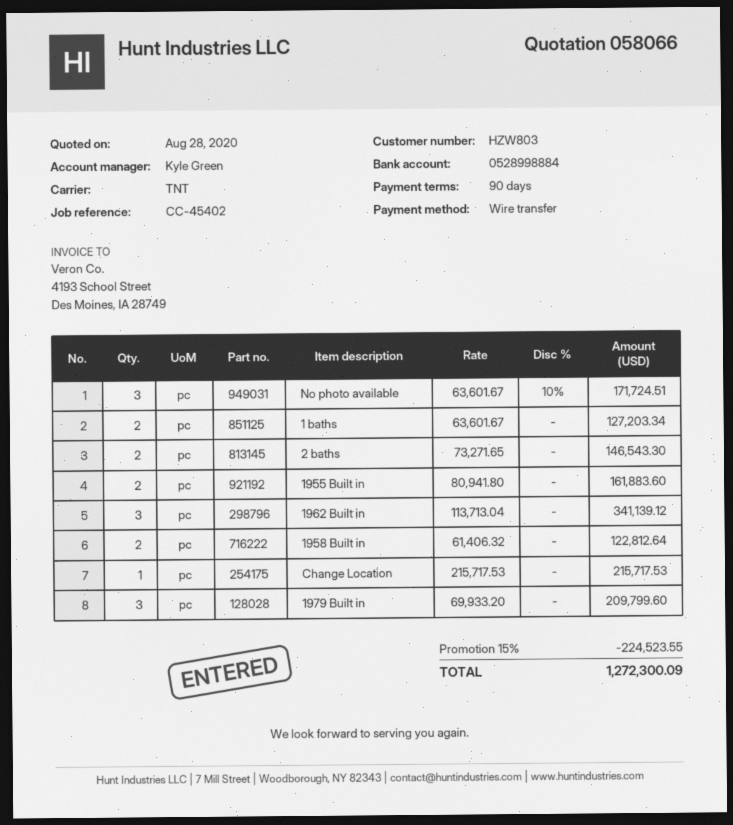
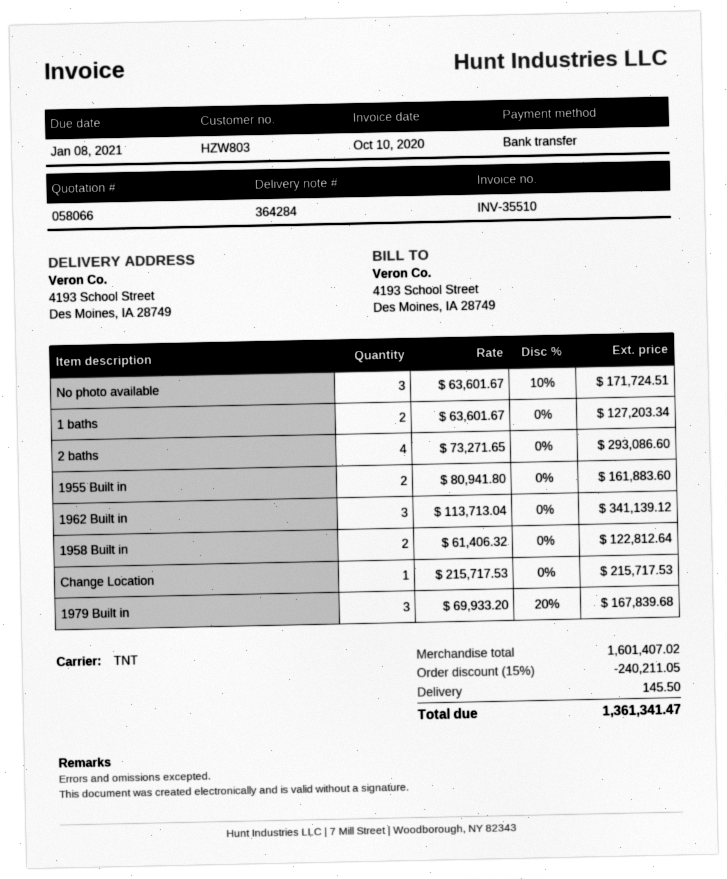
2 baths: 2 x 73271.65 = 146543.30 -> 4 x 73271.65 = 293086.60
1979 Built in: 3 x 69933.20 = 209799.60 -> 3 x 69933.20 - 20% = 167839.68
discount: 15% = 224523.55 -> 15% = 240211.05
shipping: none -> 145.50
total: 1272300.09 -> 1361341.47

